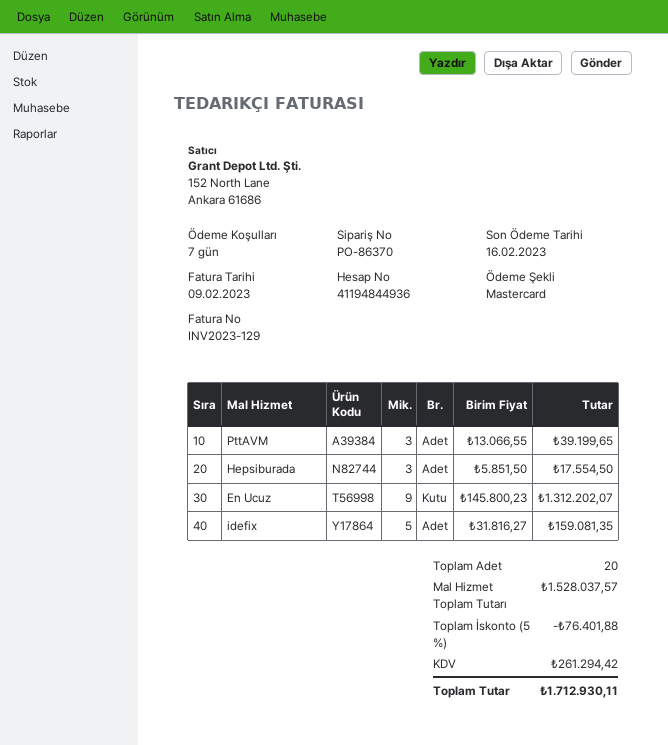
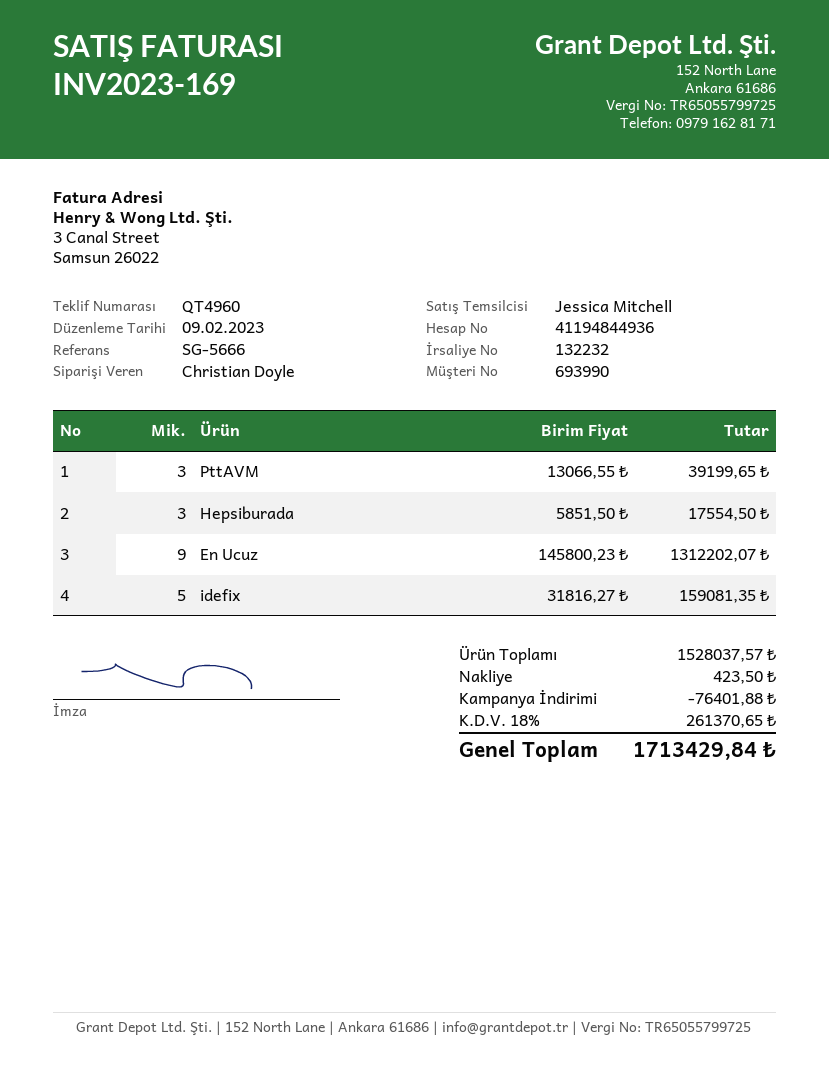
invoice number: INV2023-129 -> INV2023-169
shipping: none -> 423.50
tax: 261294.42 -> 261370.65
total: 1712930.11 -> 1713429.84

